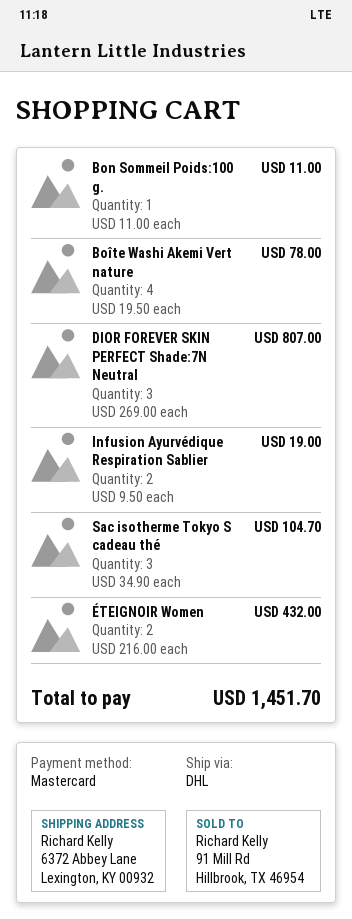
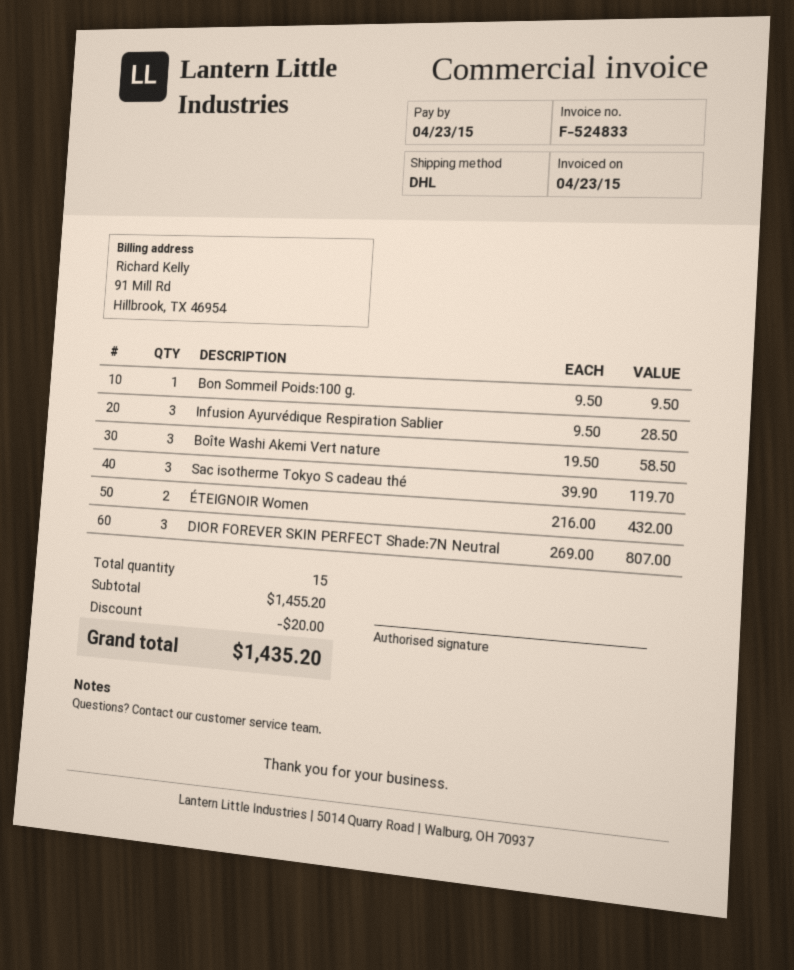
Bon Sommeil Poids:100 g.: 1 x 11.00 = 11.00 -> 1 x 9.50 = 9.50
Boîte Washi Akemi Vert nature: 4 x 19.50 = 78.00 -> 3 x 19.50 = 58.50
Infusion Ayurvédique Respiration Sablier: 2 x 9.50 = 19.00 -> 3 x 9.50 = 28.50
Sac isotherme Tokyo S cadeau thé: 3 x 34.90 = 104.70 -> 3 x 39.90 = 119.70
discount: none -> 20.00
total: 1451.70 -> 1435.20

